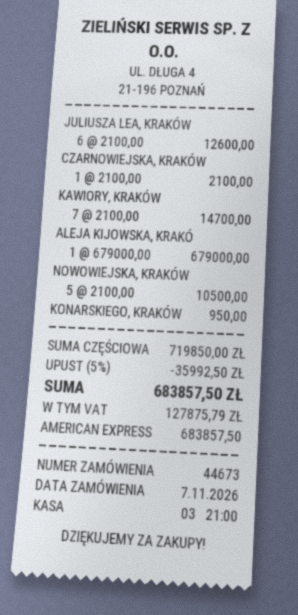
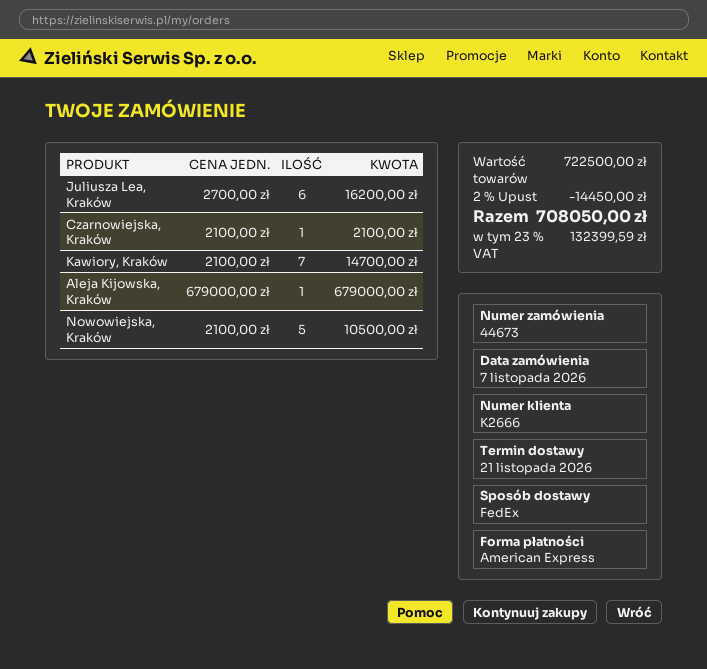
JULIUSZA LEA, KRAKÓW: 6 x 2100.00 = 12600.00 -> 6 x 2700.00 = 16200.00
KONARSKIEGO, KRAKÓW: 1 x 950.00 = 950.00 -> none
subtotal: 719850.00 -> 722500.00
discount: 5% = 35992.50 -> 2% = 14450.00
tax: 127875.79 -> 132399.59
total: 683857.50 -> 708050.00

